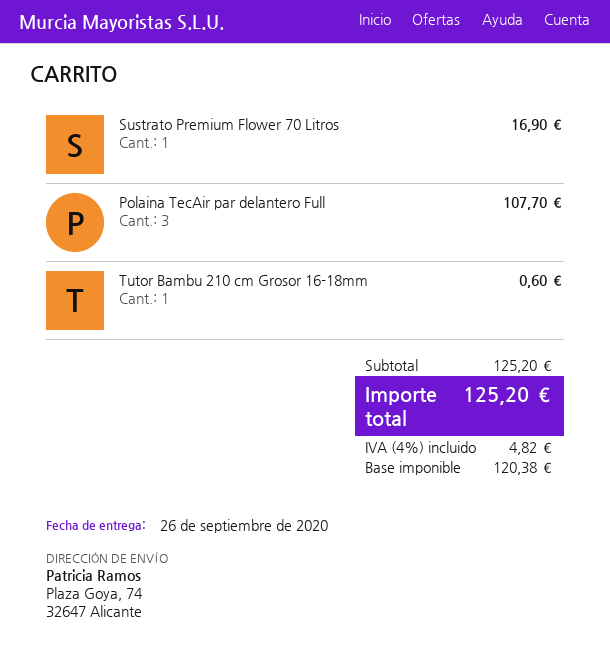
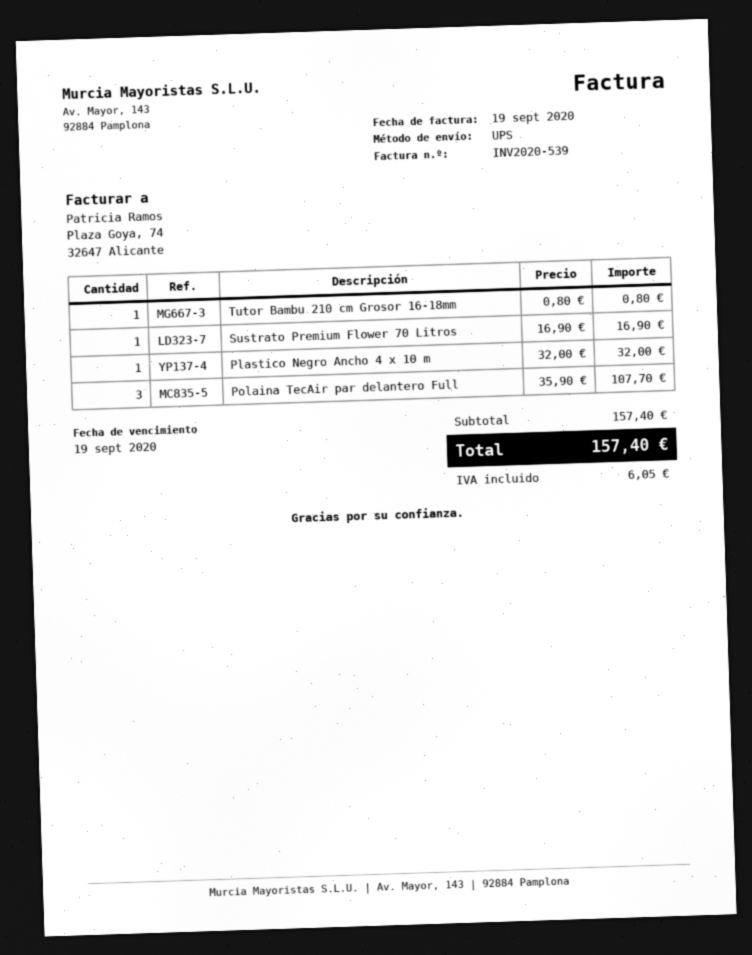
Tutor Bambu 210 cm Grosor 16-18mm: 1 for 0.60 -> 1 for 0.80
Plastico Negro Ancho 4 x 10 m: none -> 1 for 32.00
subtotal: 125.20 -> 157.40
tax: 4.82 -> 6.05
total: 125.20 -> 157.40

